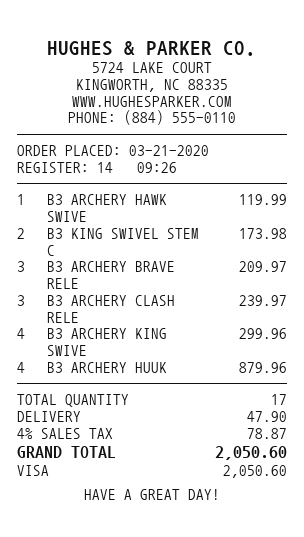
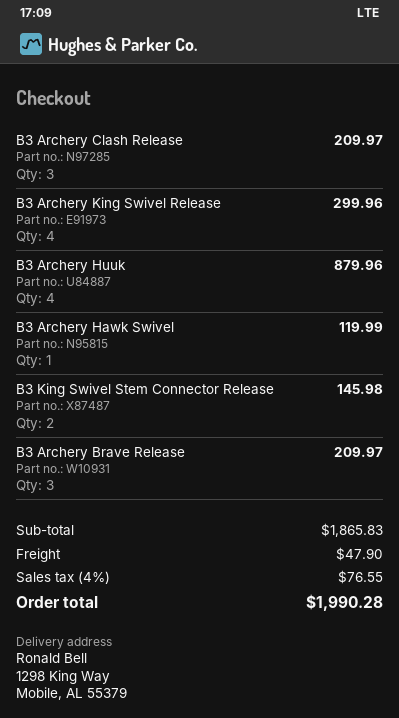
B3 KING SWIVEL STEM C: 2 for 173.98 -> 2 for 145.98
B3 ARCHERY CLASH RELE: 3 for 239.97 -> 3 for 209.97
tax: 4% = 78.87 -> 4% = 76.55
total: 2050.60 -> 1990.28

